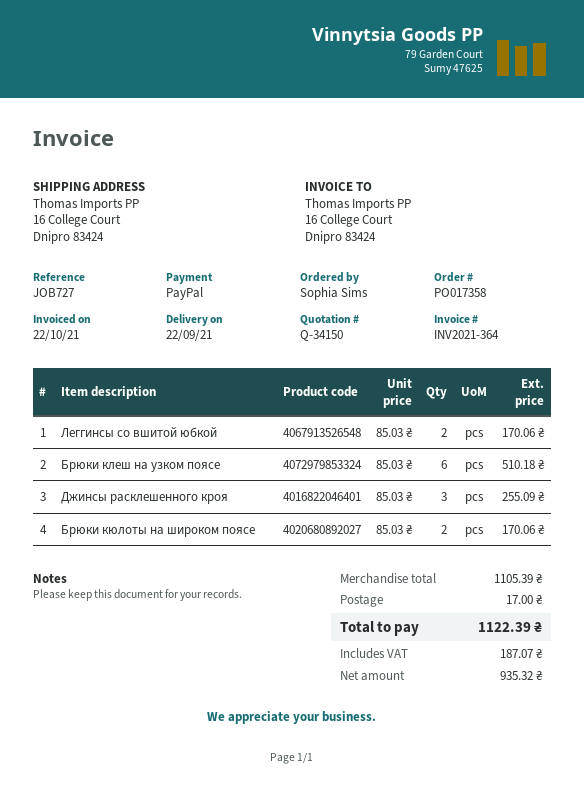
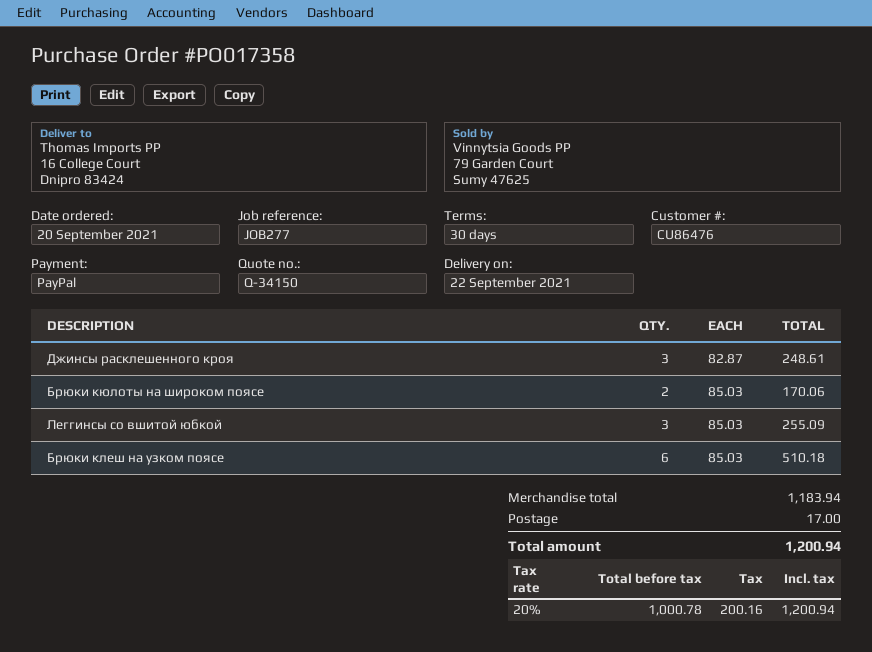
reference: JOB727 -> JOB277
Леггинсы со вшитой юбкой: 2 x 85.03 = 170.06 -> 3 x 85.03 = 255.09
Джинсы расклешенного кроя: 3 x 85.03 = 255.09 -> 3 x 82.87 = 248.61
subtotal: 1105.39 -> 1183.94
net: 935.32 -> 1000.78
tax: 187.07 -> 200.16
total: 1122.39 -> 1200.94

